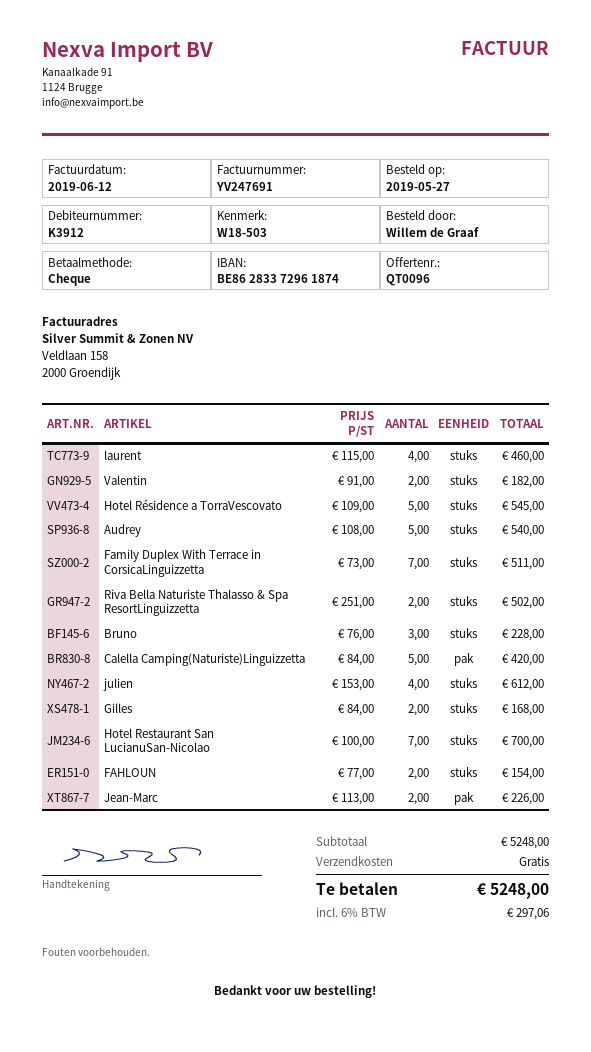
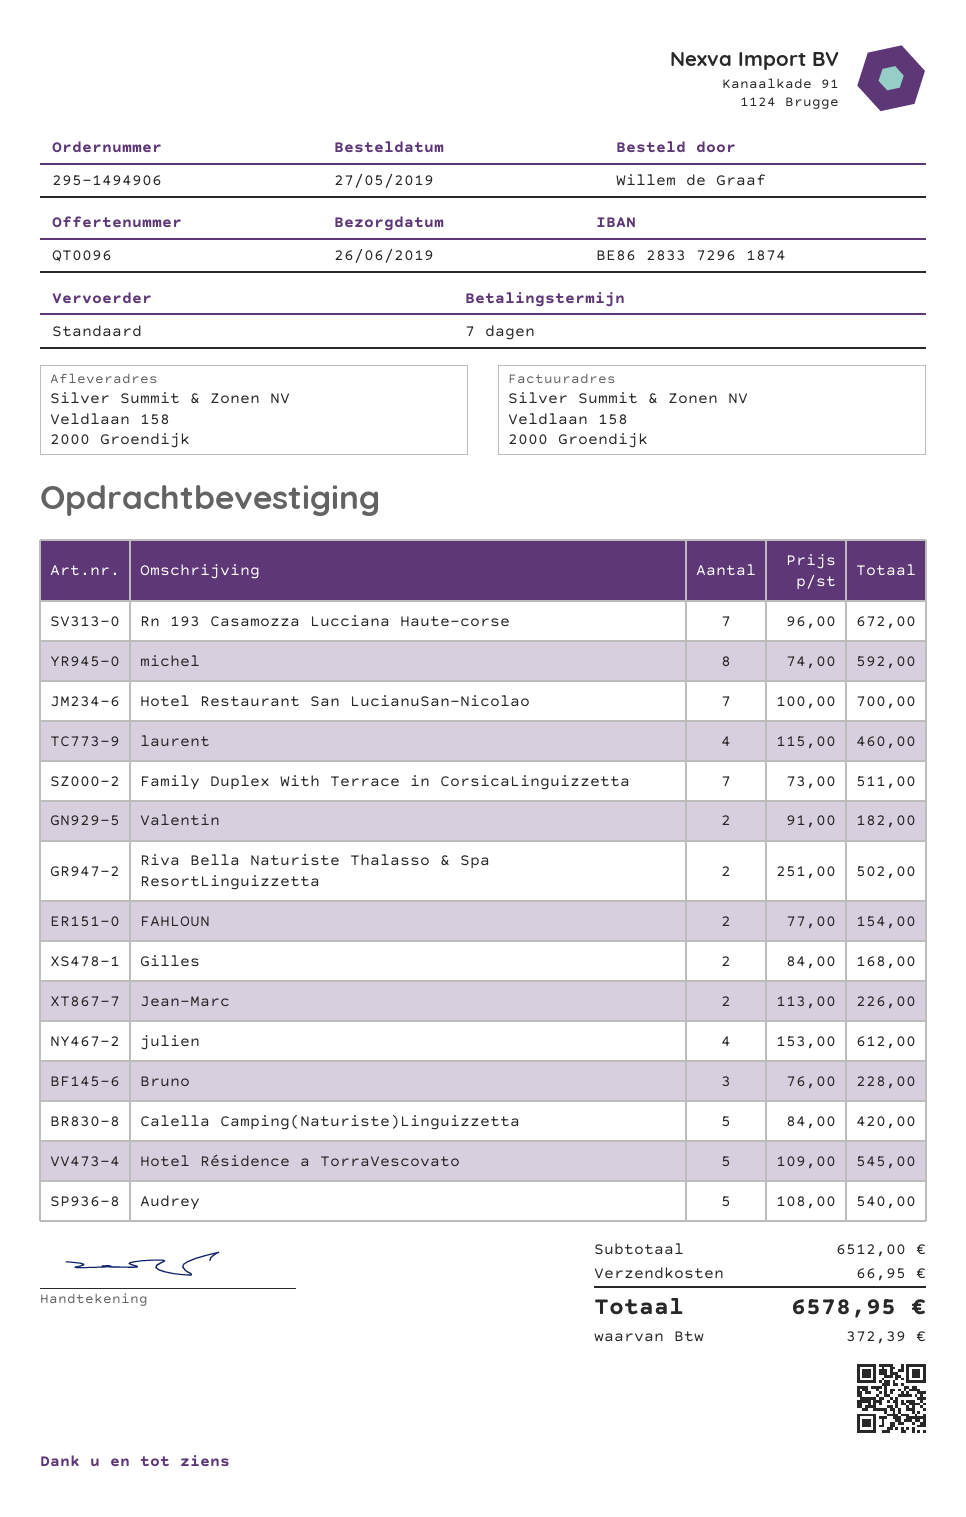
Rn 193 Casamozza Lucciana Haute-corse: none -> 7 x 96.00 = 672.00
michel: none -> 8 x 74.00 = 592.00
subtotal: 5248.00 -> 6512.00
shipping: 0.00 -> 66.95
tax: 297.06 -> 372.39
total: 5248.00 -> 6578.95

